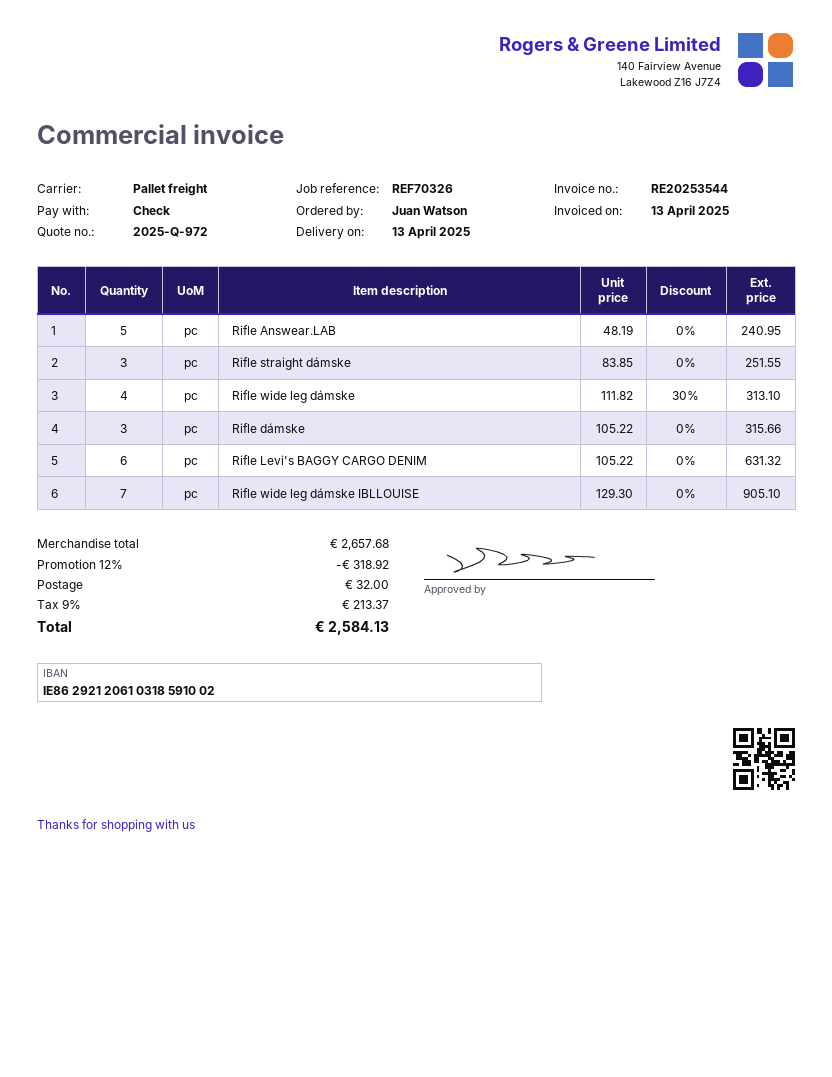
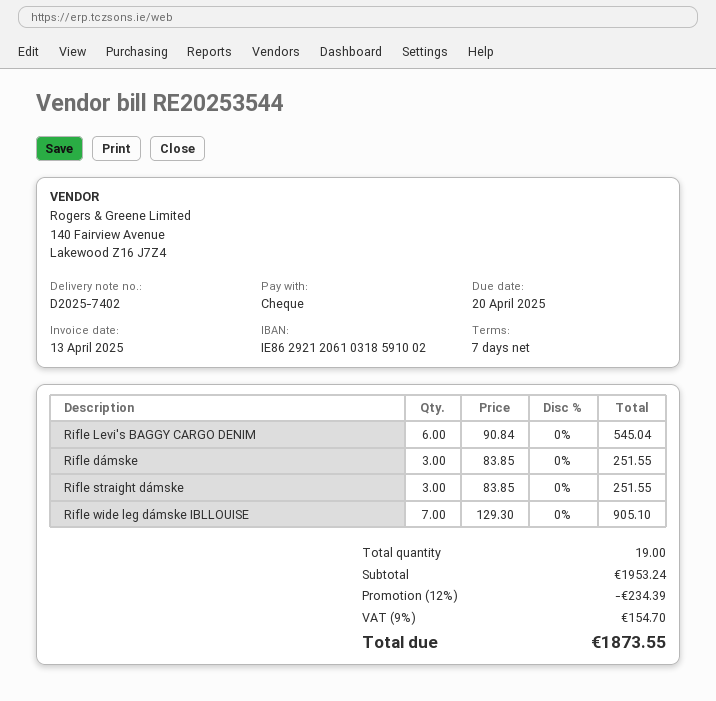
Rifle Answear.LAB: 5 x 48.19 = 240.95 -> none
Rifle wide leg dámske: 4 x 111.82 - 30% = 313.10 -> none
Rifle dámske: 3 x 105.22 = 315.66 -> 3 x 83.85 = 251.55
Rifle Levi's BAGGY CARGO DENIM: 6 x 105.22 = 631.32 -> 6 x 90.84 = 545.04
subtotal: 2657.68 -> 1953.24
discount: 12% = 318.92 -> 12% = 234.39
shipping: 32.00 -> none
tax: 9% = 213.37 -> 9% = 154.70
total: 2584.13 -> 1873.55

